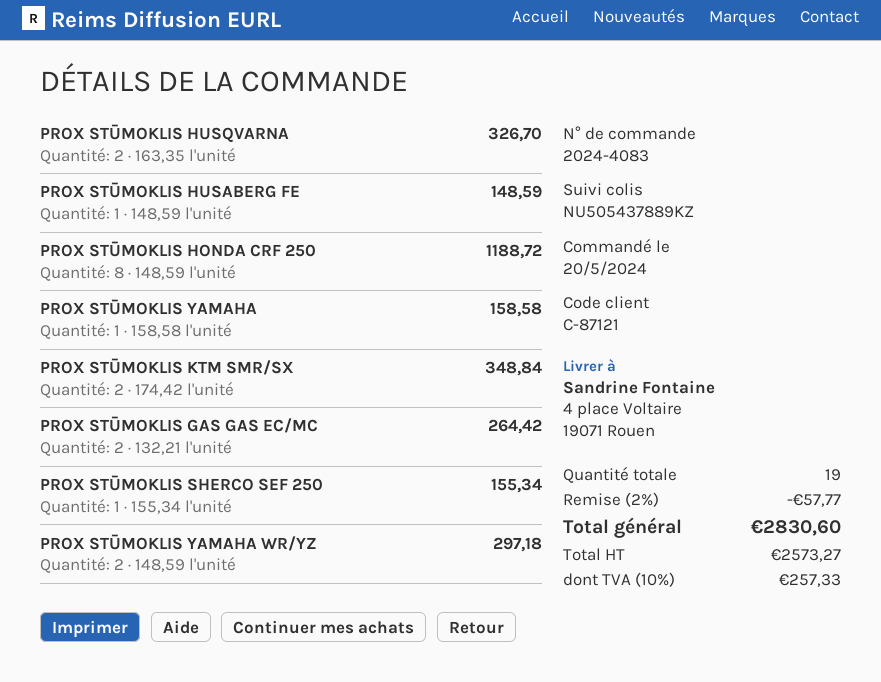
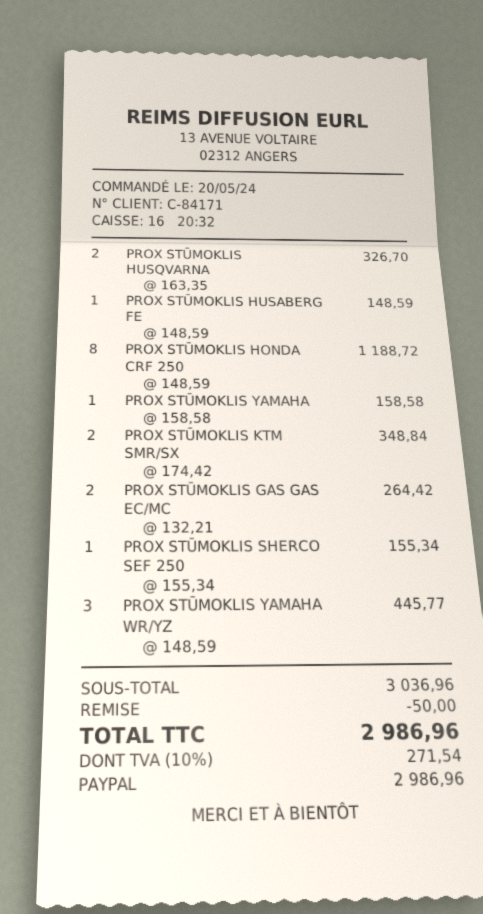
customer number: C-87121 -> C-84171
PROX STŪMOKLIS YAMAHA WR/YZ: 2 x 148.59 = 297.18 -> 3 x 148.59 = 445.77
discount: 57.77 -> 50.00
tax: 10% = 257.33 -> 10% = 271.54
total: 2830.60 -> 2986.96

